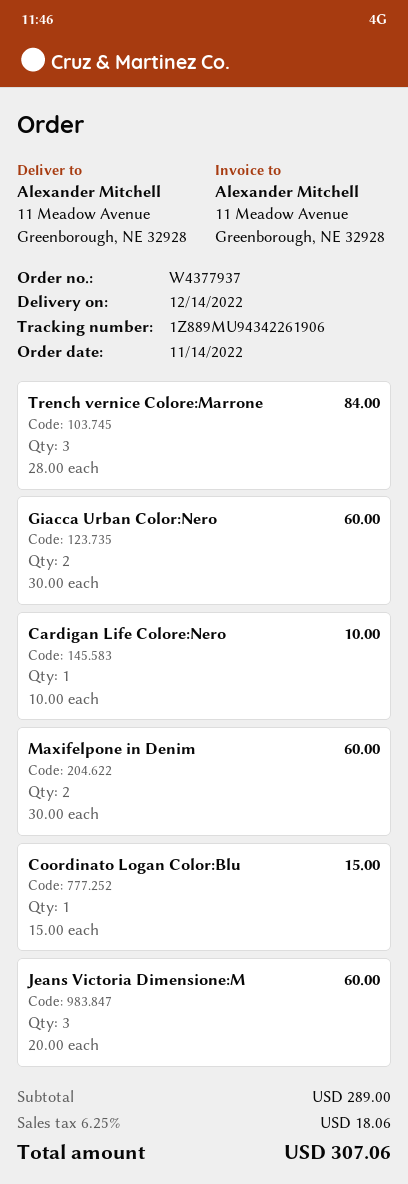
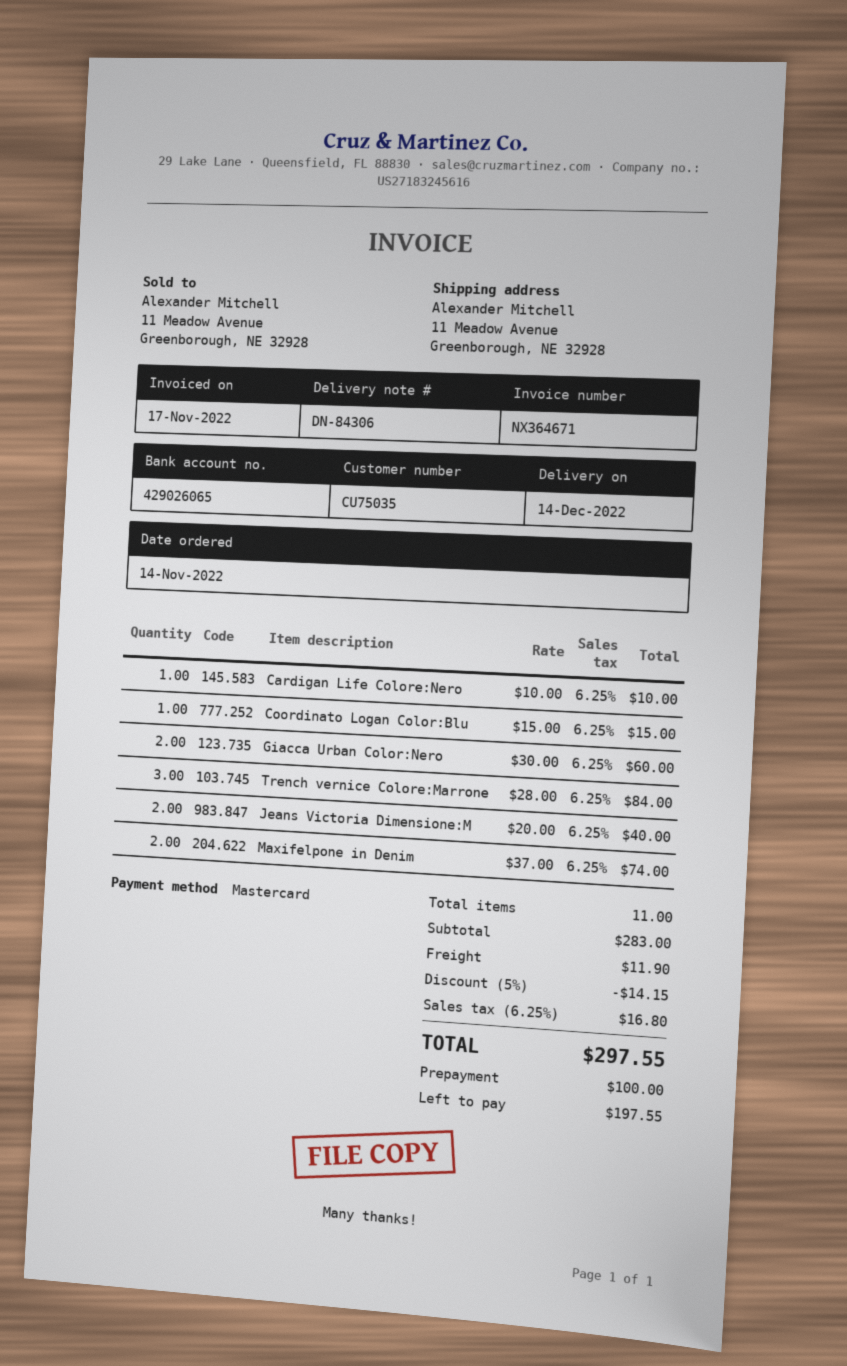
Maxifelpone in Denim: 2 x 30.00 = 60.00 -> 2 x 37.00 = 74.00
Jeans Victoria Dimensione:M: 3 x 20.00 = 60.00 -> 2 x 20.00 = 40.00
subtotal: 289.00 -> 283.00
discount: none -> 5% = 14.15
shipping: none -> 11.90
tax: 6.25% = 18.06 -> 6.25% = 16.80
total: 307.06 -> 297.55

